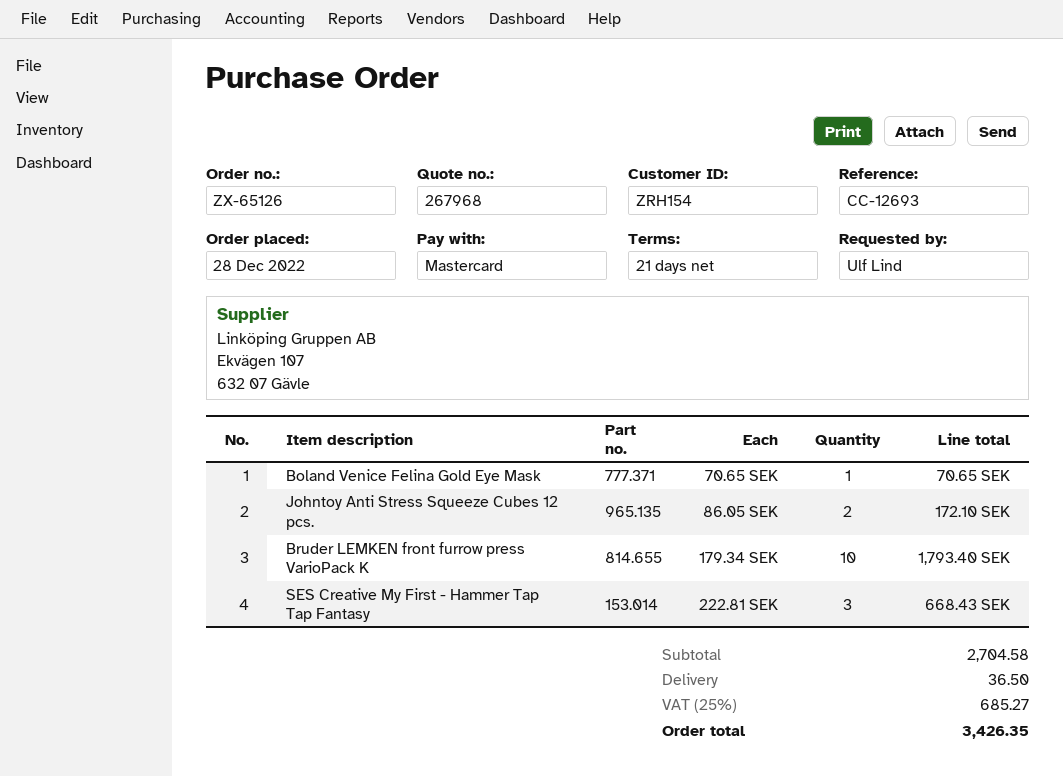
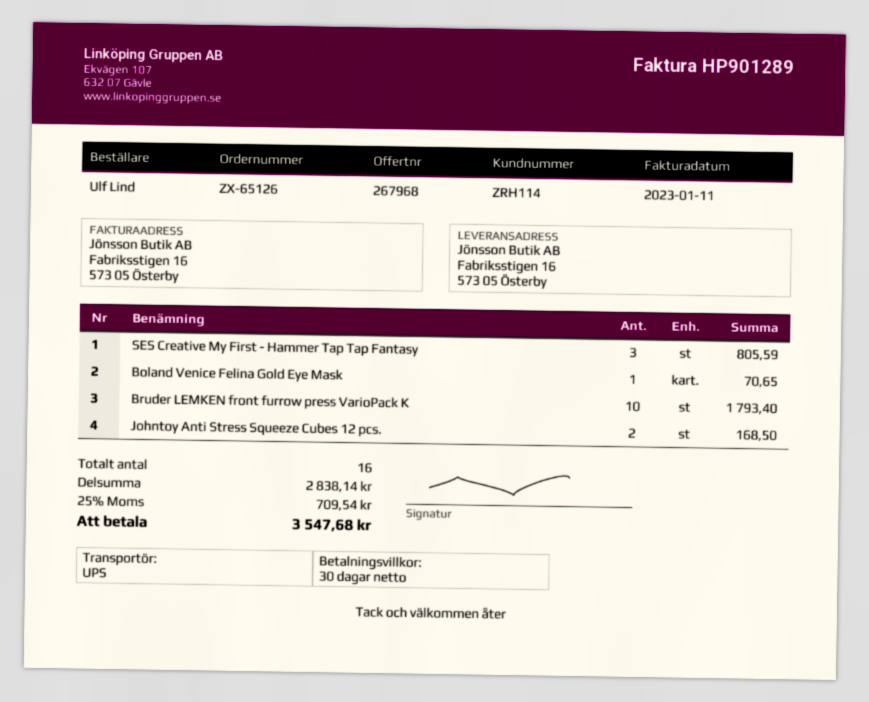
payment terms: 21 days -> 30 days
customer number: ZRH154 -> ZRH114
Johntoy Anti Stress Squeeze Cubes 12 pcs.: 2 for 172.10 -> 2 for 168.50
SES Creative My First - Hammer Tap Tap Fantasy: 3 for 668.43 -> 3 for 805.59
subtotal: 2704.58 -> 2838.14
shipping: 36.50 -> none
tax: 25% = 685.27 -> 25% = 709.54
total: 3426.35 -> 3547.68

